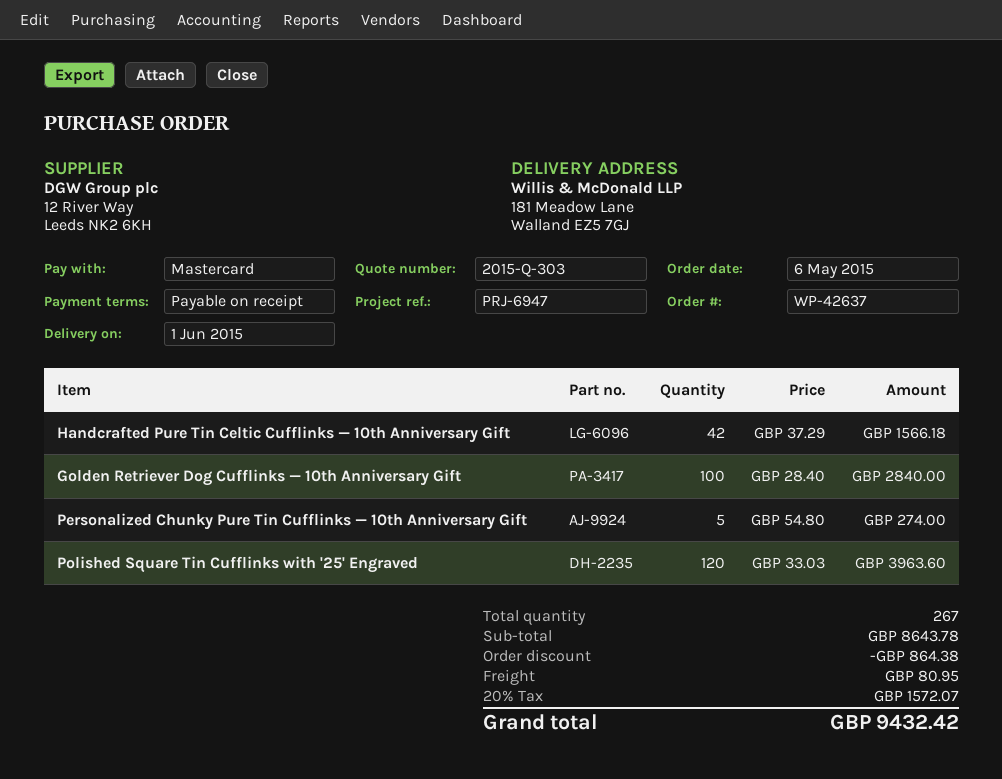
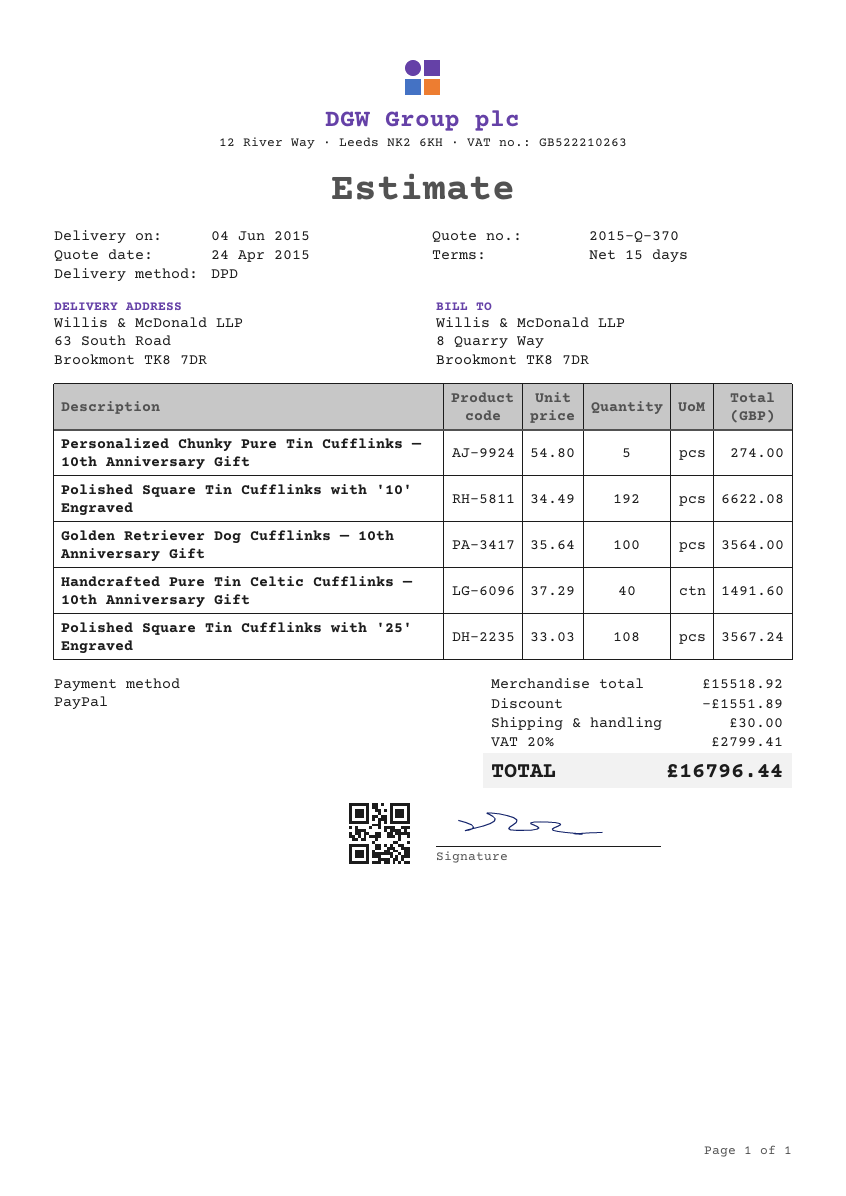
quote number: 2015-Q-303 -> 2015-Q-370
delivery date: 2015-06-01 -> 2015-06-04
payment terms: on receipt -> 15 days
payment method: Mastercard -> PayPal
ship to: 181 Meadow Lane, Walland EZ5 7GJ -> 63 South Road, Brookmont TK8 7DR
Handcrafted Pure Tin Celtic Cufflinks — 10th Anniversary Gift: 42 x 37.29 = 1566.18 -> 40 x 37.29 = 1491.60
Golden Retriever Dog Cufflinks — 10th Anniversary Gift: 100 x 28.40 = 2840.00 -> 100 x 35.64 = 3564.00
Polished Square Tin Cufflinks with '25' Engraved: 120 x 33.03 = 3963.60 -> 108 x 33.03 = 3567.24
Polished Square Tin Cufflinks with '10' Engraved: none -> 192 x 34.49 = 6622.08
subtotal: 8643.78 -> 15518.92
discount: 864.38 -> 1551.89
shipping: 80.95 -> 30.00
tax: 20% = 1572.07 -> 20% = 2799.41
total: 9432.42 -> 16796.44

